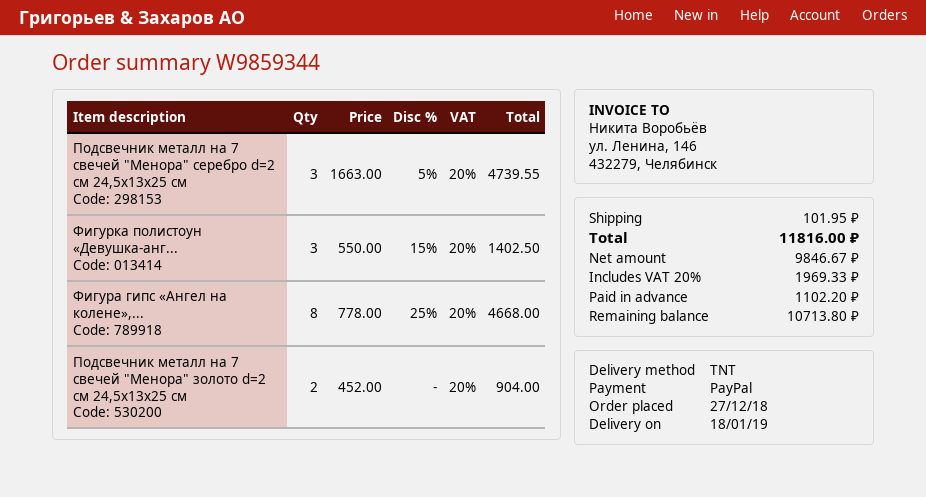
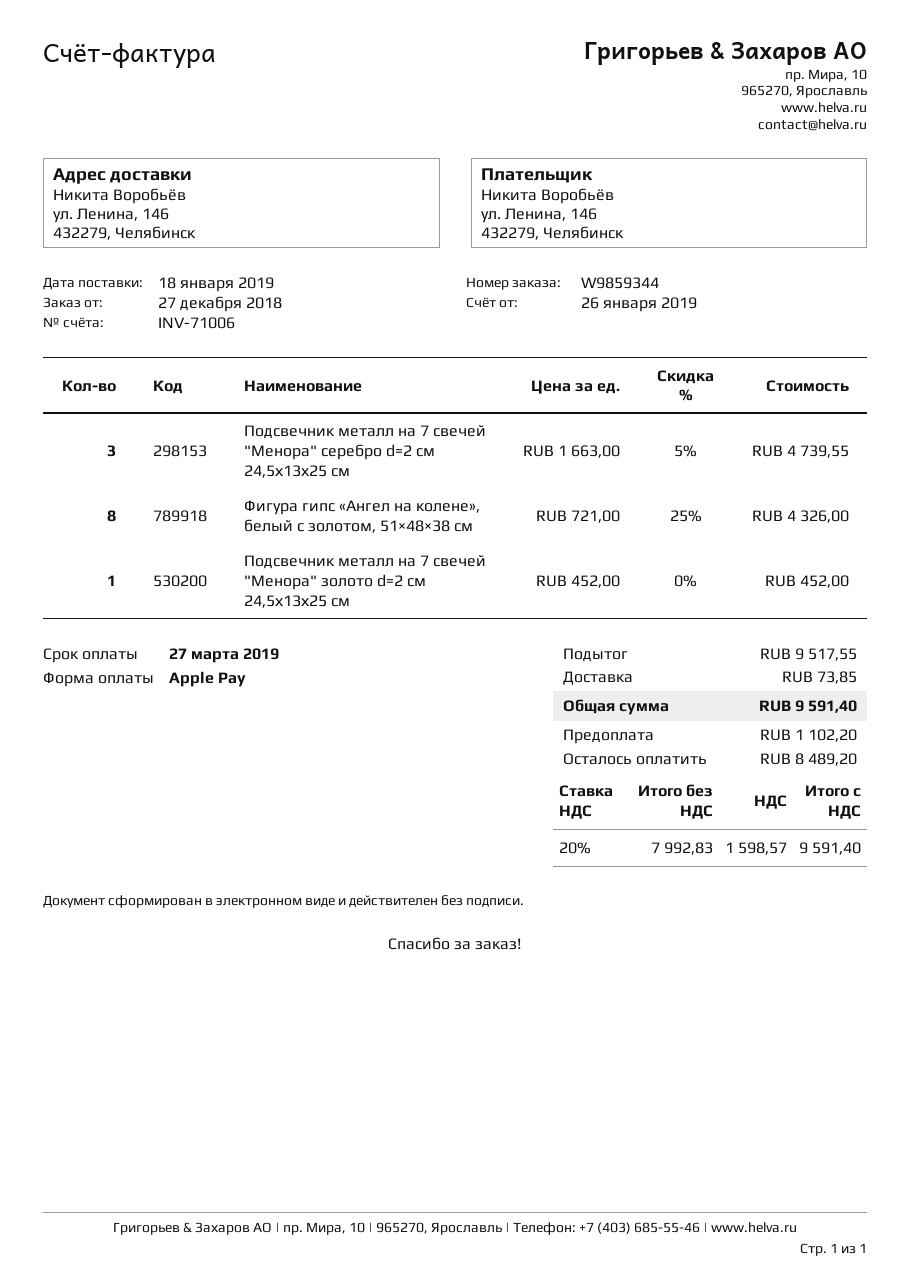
payment method: PayPal -> Apple Pay
Фигурка полистоун «Девушка-анг...: 3 x 550.00 - 15% = 1402.50 -> none
Фигура гипс «Ангел на колене»,...: 8 x 778.00 - 25% = 4668.00 -> 8 x 721.00 - 25% = 4326.00
Подсвечник металл на 7 свечей "Менора" золото d=2 см 24,5х13х25 см: 2 x 452.00 = 904.00 -> 1 x 452.00 = 452.00
shipping: 101.95 -> 73.85
net: 9846.67 -> 7992.83
tax: 20% = 1969.33 -> 20% = 1598.57
total: 11816.00 -> 9591.40
balance: 10713.80 -> 8489.20

